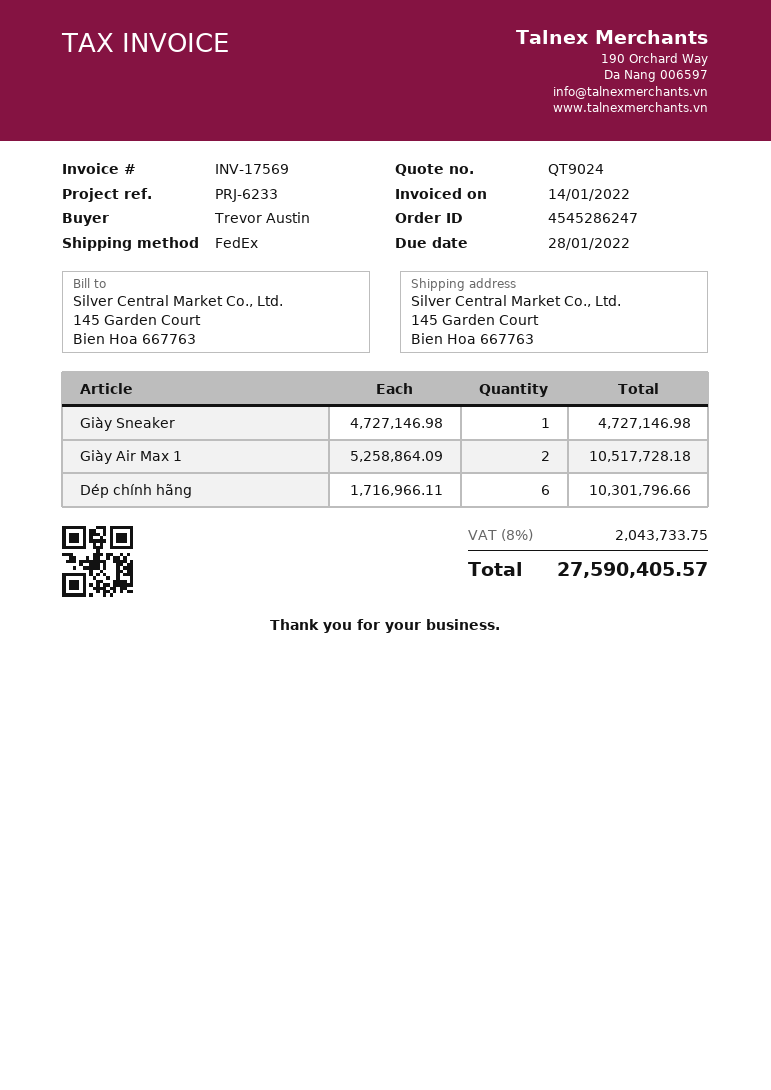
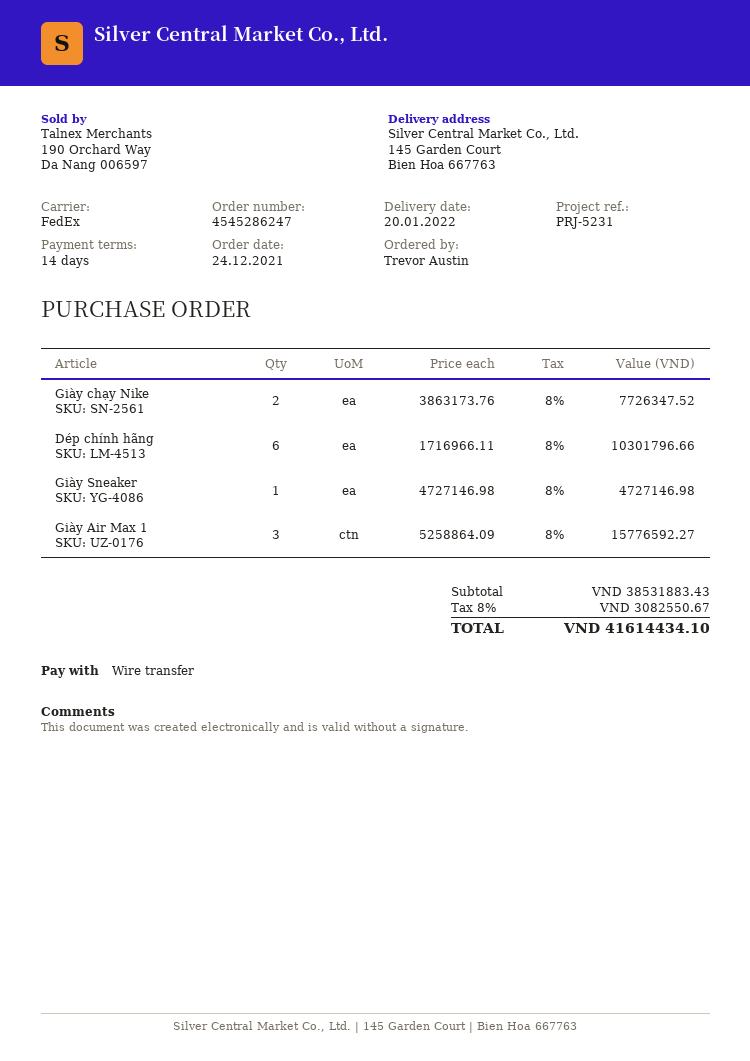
reference: PRJ-6233 -> PRJ-5231
Giày Air Max 1: 2 x 5258864.09 = 10517728.18 -> 3 x 5258864.09 = 15776592.27
Giày chạy Nike: none -> 2 x 3863173.76 = 7726347.52
tax: 8% = 2043733.75 -> 8% = 3082550.67
total: 27590405.57 -> 41614434.10

